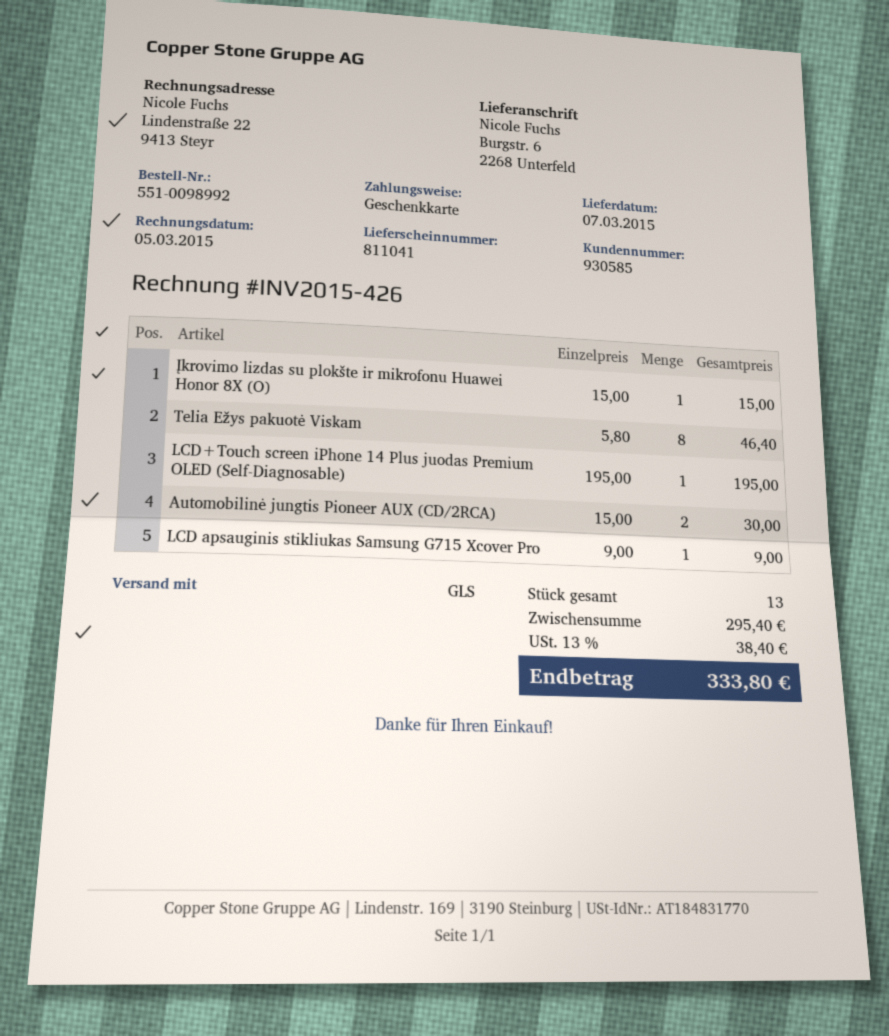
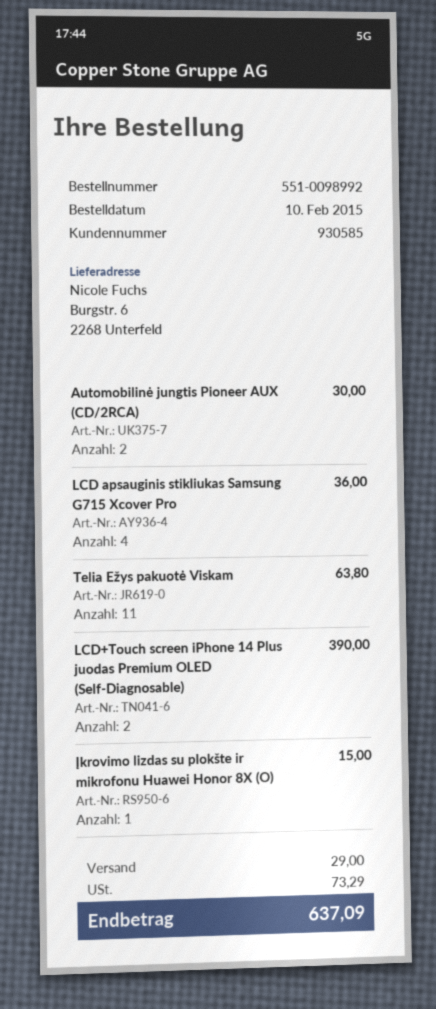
Telia Ežys pakuotė Viskam: 8 for 46.40 -> 11 for 63.80
LCD+Touch screen iPhone 14 Plus juodas Premium OLED (Self-Diagnosable): 1 for 195.00 -> 2 for 390.00
LCD apsauginis stikliukas Samsung G715 Xcover Pro: 1 for 9.00 -> 4 for 36.00
shipping: none -> 29.00
tax: 38.40 -> 73.29
total: 333.80 -> 637.09

